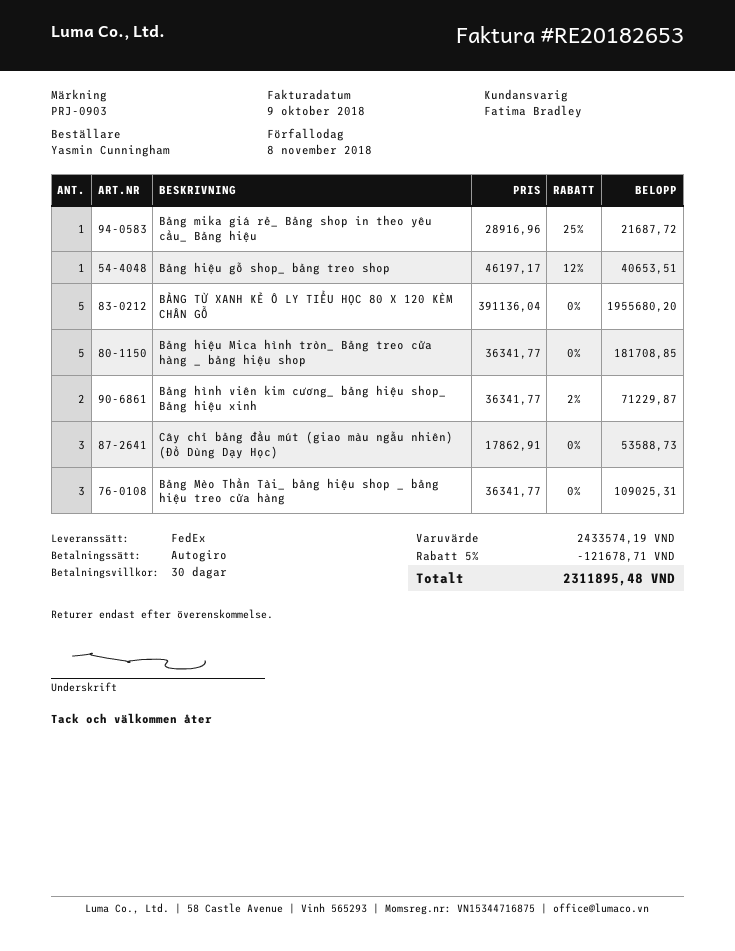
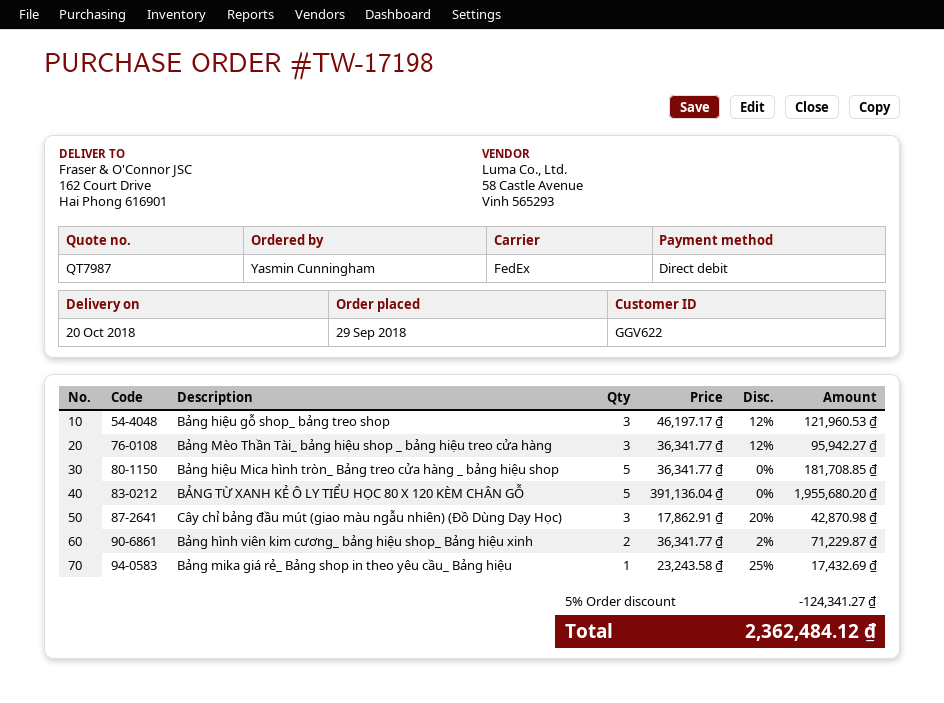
Bảng mika giá rẻ_ Bảng shop in theo yêu cầu_ Bảng hiệu: 1 x 28916.96 - 25% = 21687.72 -> 1 x 23243.58 - 25% = 17432.69
Bảng hiệu gỗ shop_ bảng treo shop: 1 x 46197.17 - 12% = 40653.51 -> 3 x 46197.17 - 12% = 121960.53
Cây chỉ bảng đầu mút (giao màu ngẫu nhiên) (Đồ Dùng Dạy Học): 3 x 17862.91 = 53588.73 -> 3 x 17862.91 - 20% = 42870.98
Bảng Mèo Thần Tài_ bảng hiệu shop _ bảng hiệu treo cửa hàng: 3 x 36341.77 = 109025.31 -> 3 x 36341.77 - 12% = 95942.27
discount: 5% = 121678.71 -> 5% = 124341.27
total: 2311895.48 -> 2362484.12

